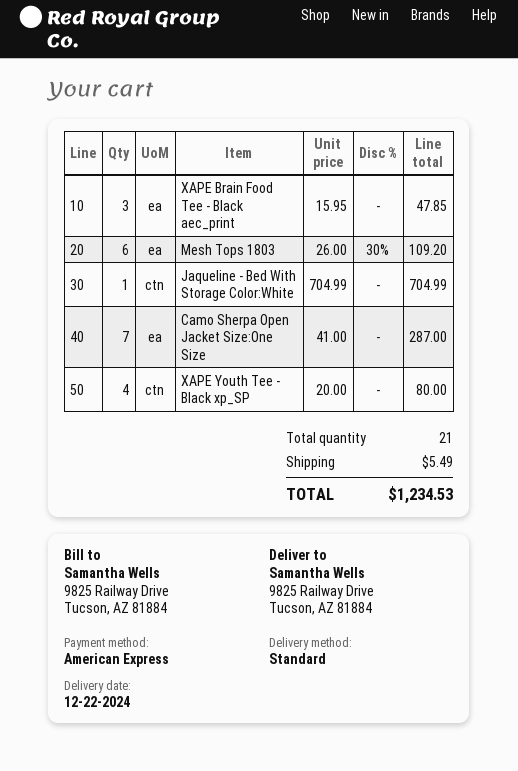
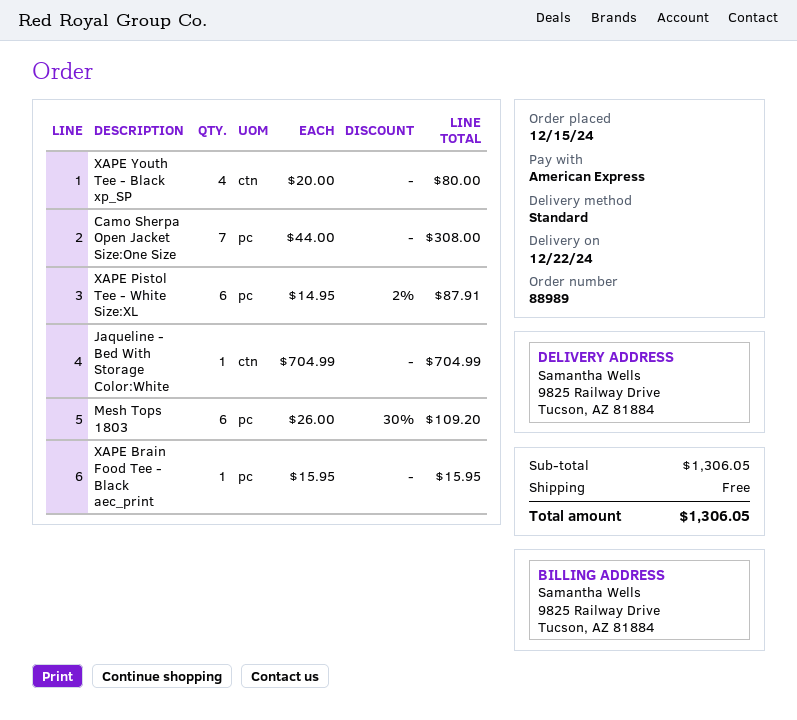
XAPE Brain Food Tee - Black aec_print: 3 x 15.95 = 47.85 -> 1 x 15.95 = 15.95
Camo Sherpa Open Jacket Size:One Size: 7 x 41.00 = 287.00 -> 7 x 44.00 = 308.00
XAPE Pistol Tee - White Size:XL: none -> 6 x 14.95 - 2% = 87.91
shipping: 5.49 -> 0.00
total: 1234.53 -> 1306.05

